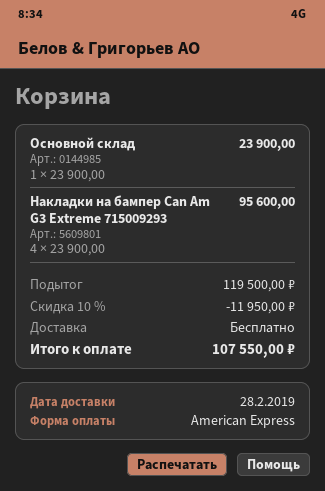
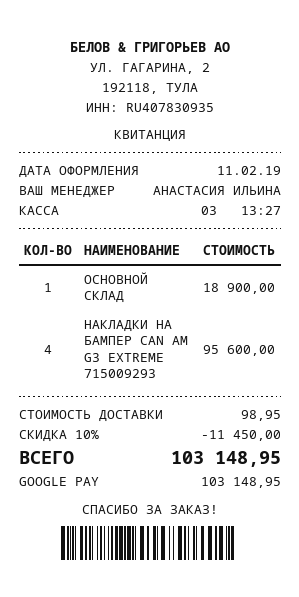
payment method: American Express -> Google Pay
Основной склад: 1 for 23900.00 -> 1 for 18900.00
discount: 10% = 11950.00 -> 10% = 11450.00
shipping: 0.00 -> 98.95
total: 107550.00 -> 103148.95

